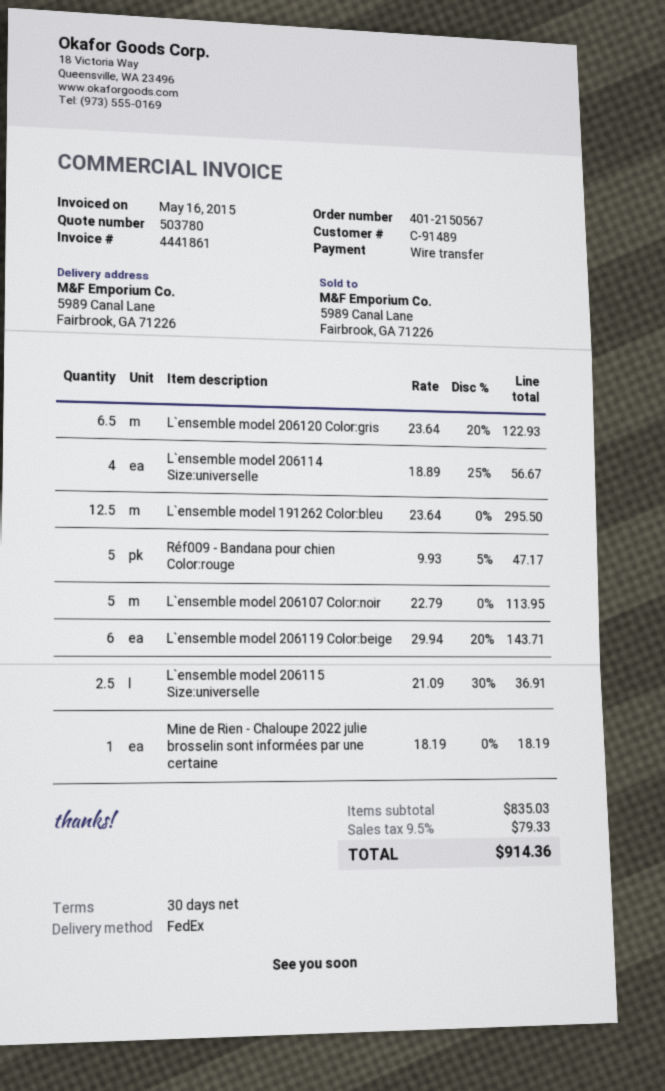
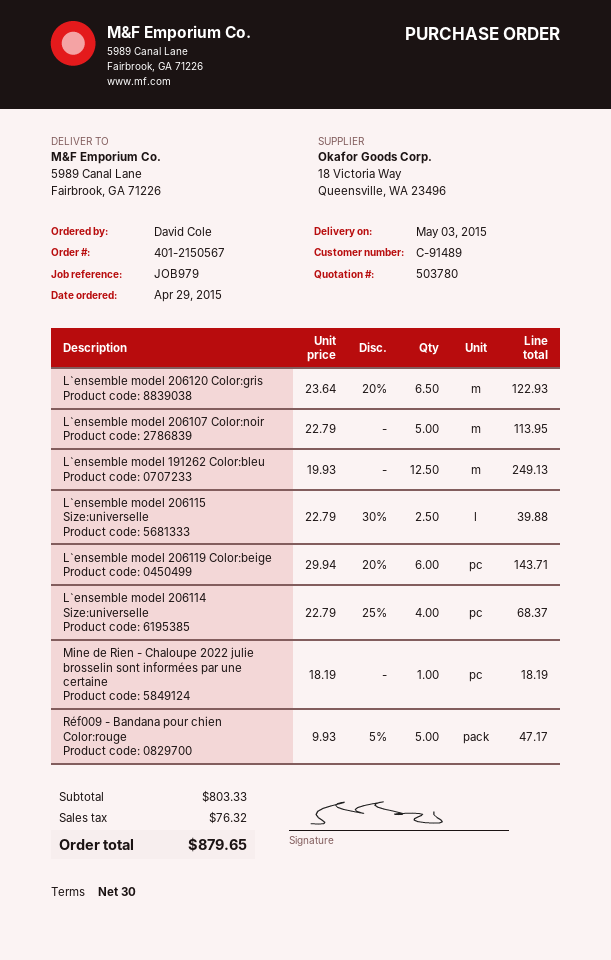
L`ensemble model 206114 Size:universelle: 4 x 18.89 - 25% = 56.67 -> 4 x 22.79 - 25% = 68.37
L`ensemble model 191262 Color:bleu: 12.5 x 23.64 = 295.50 -> 12.5 x 19.93 = 249.13
L`ensemble model 206115 Size:universelle: 2.5 x 21.09 - 30% = 36.91 -> 2.5 x 22.79 - 30% = 39.88
subtotal: 835.03 -> 803.33
tax: 79.33 -> 76.32
total: 914.36 -> 879.65

